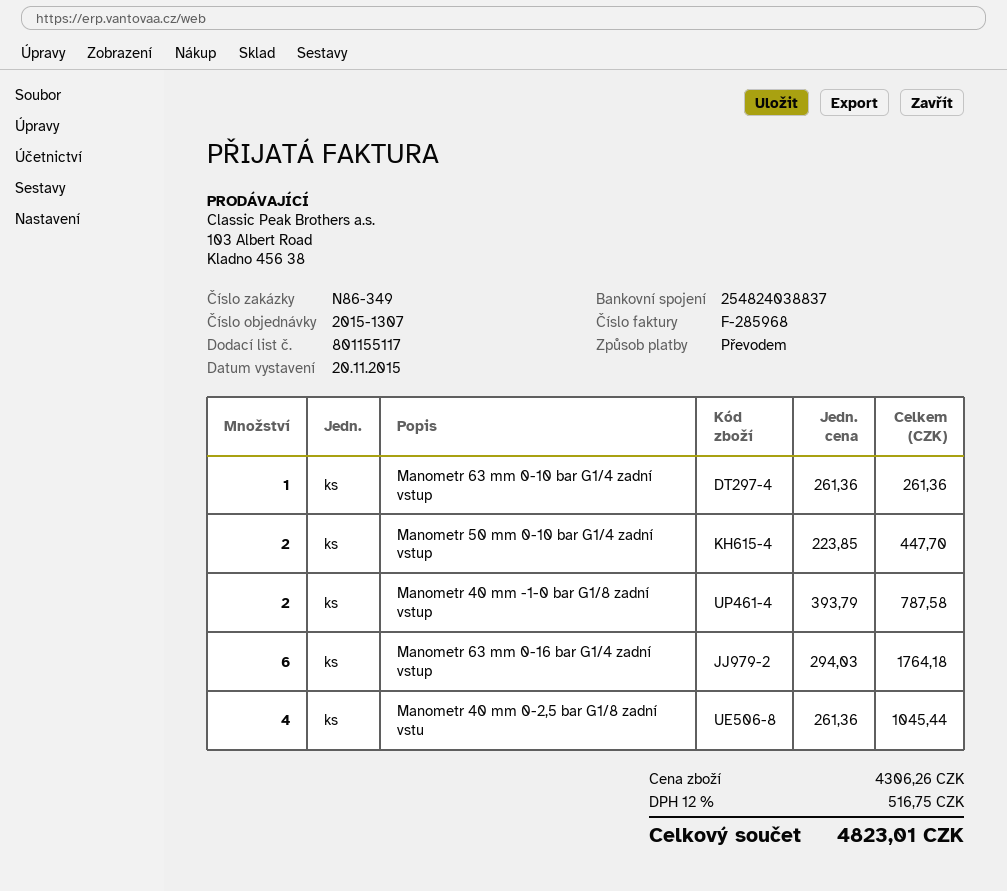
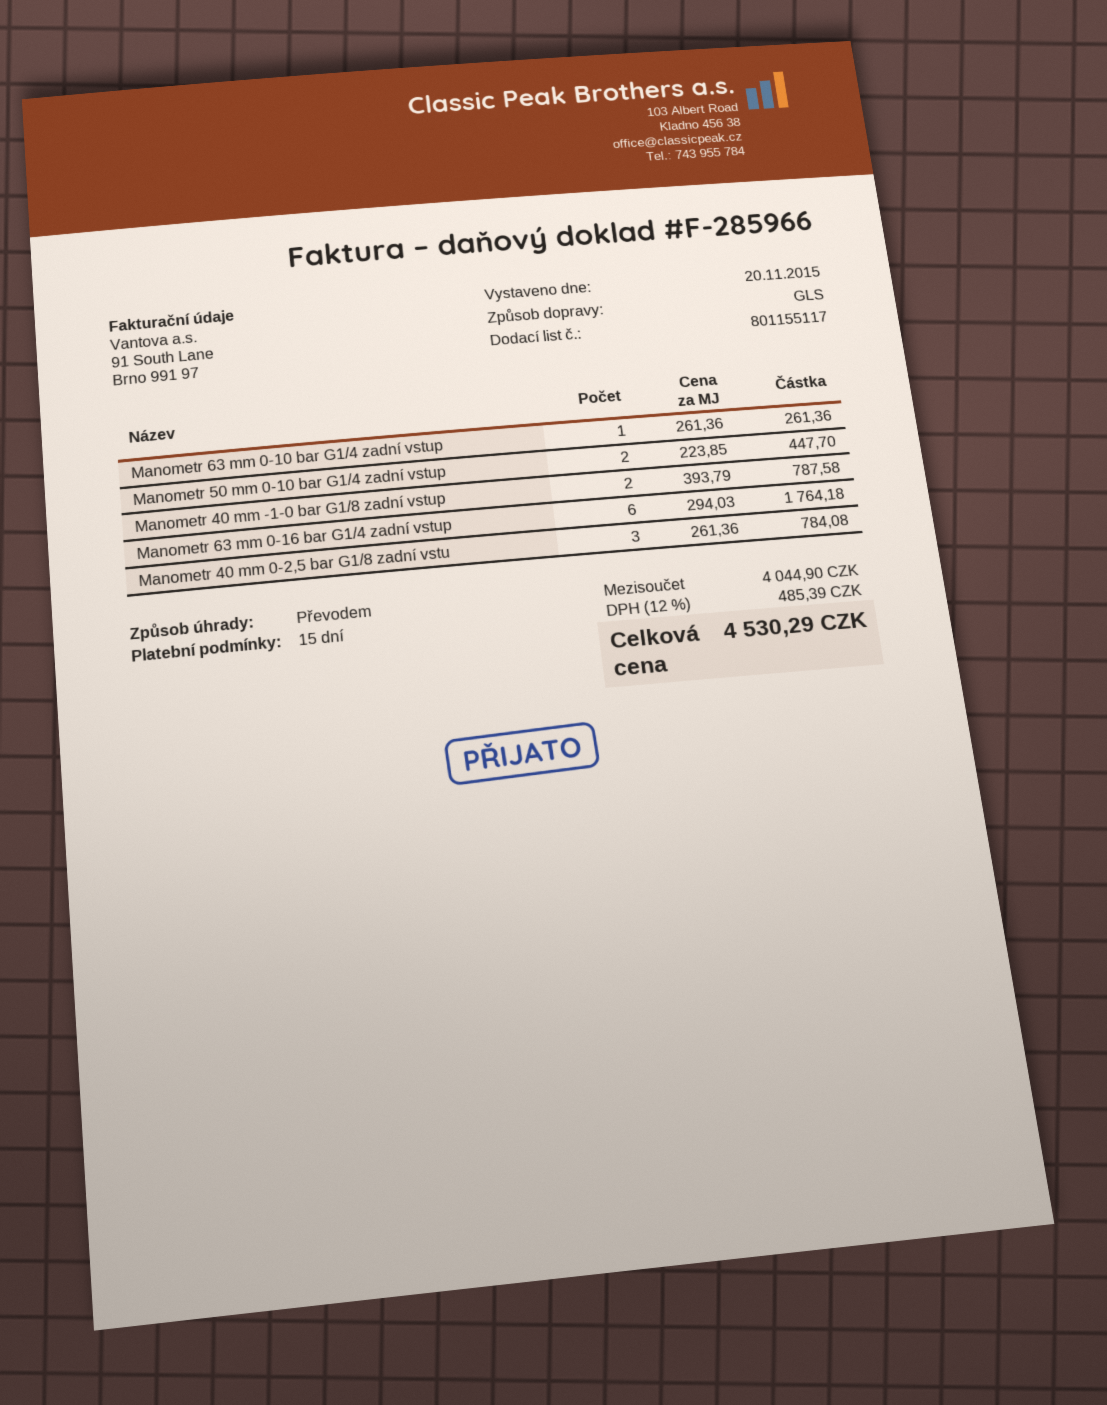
invoice number: F-285968 -> F-285966
Manometr 40 mm 0-2,5 bar G1/8 zadní vstu: 4 x 261.36 = 1045.44 -> 3 x 261.36 = 784.08
subtotal: 4306.26 -> 4044.90
tax: 12% = 516.75 -> 12% = 485.39
total: 4823.01 -> 4530.29

